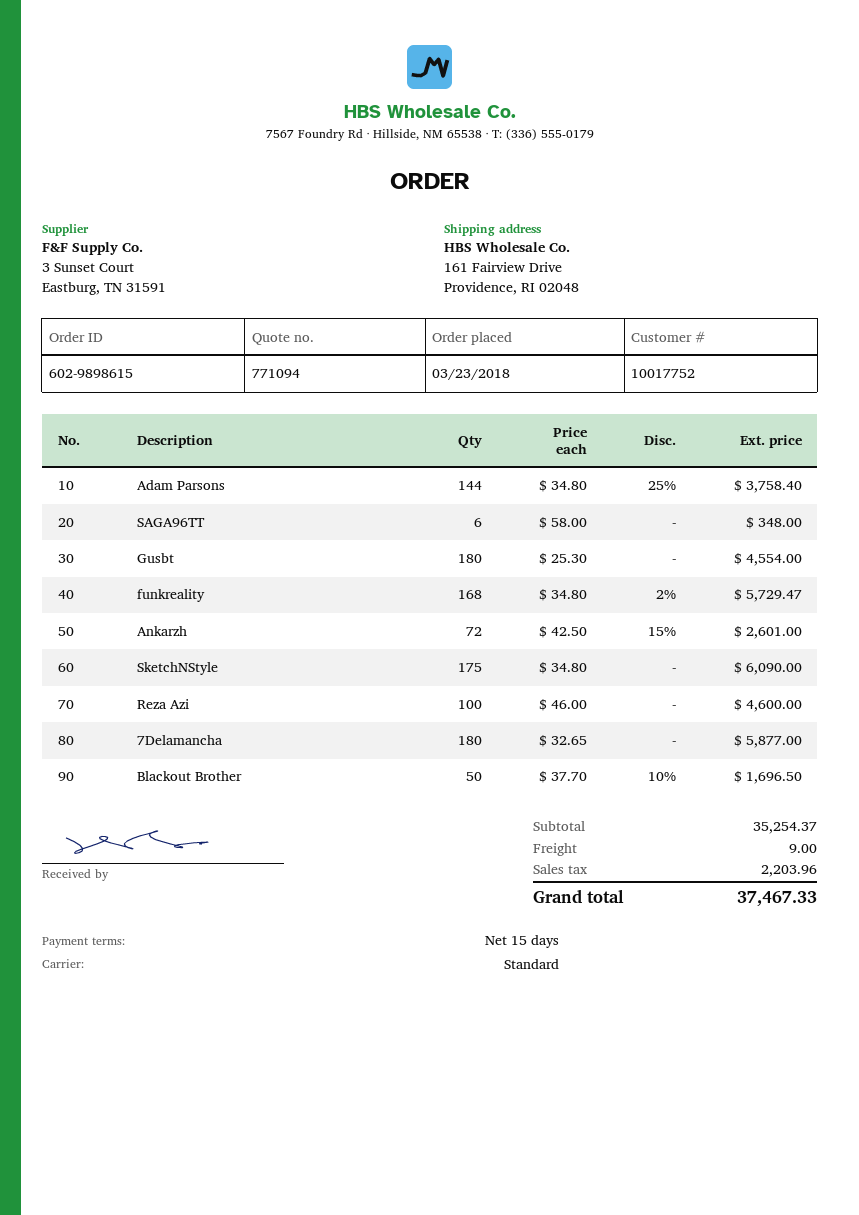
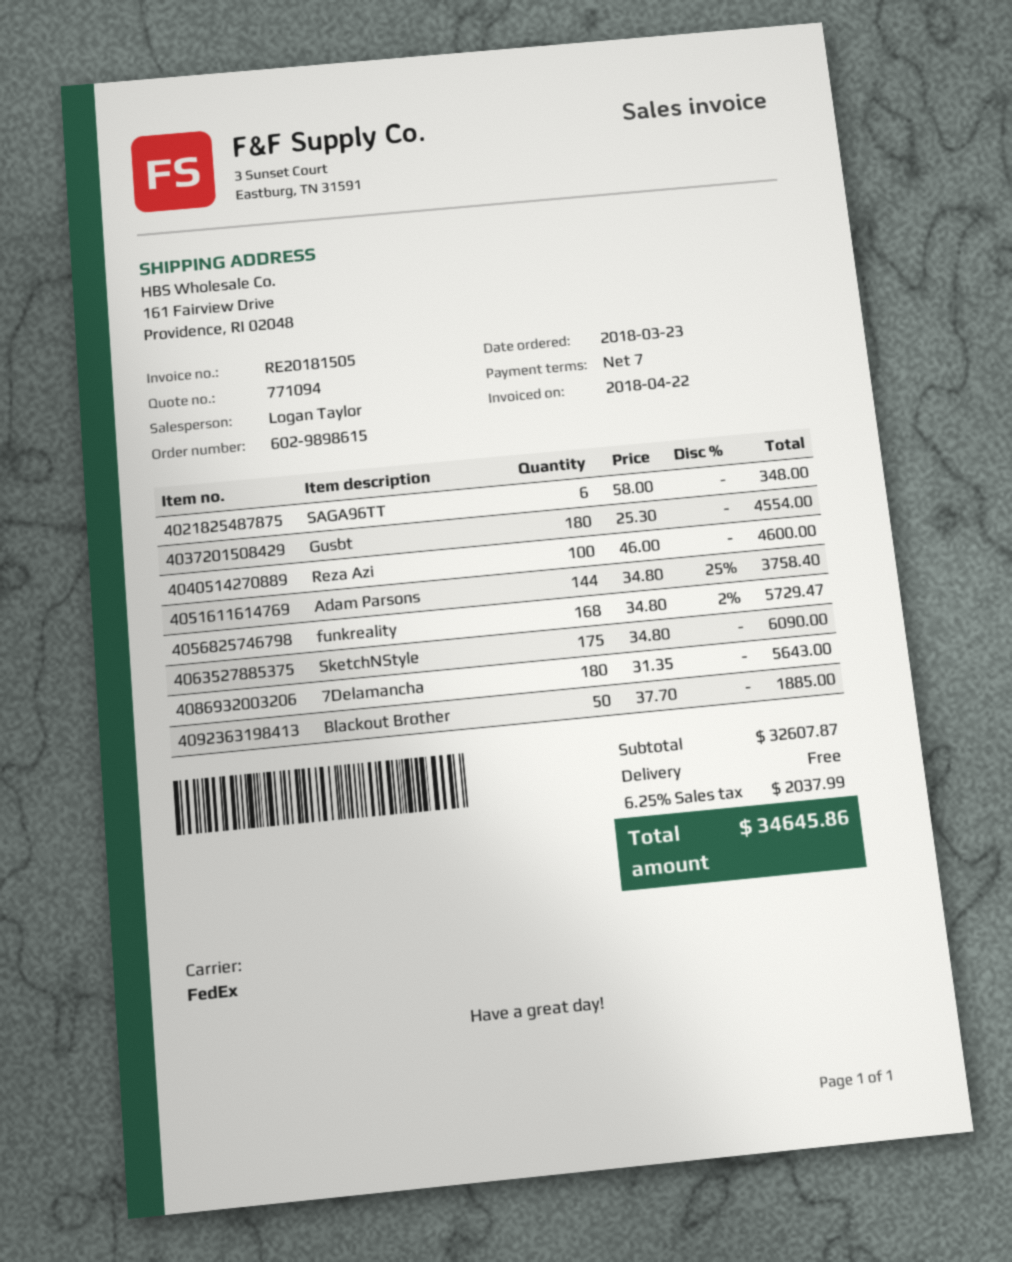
payment terms: 15 days -> 7 days
shipping method: standard -> FedEx
Ankarzh: 72 x 42.50 - 15% = 2601.00 -> none
7Delamancha: 180 x 32.65 = 5877.00 -> 180 x 31.35 = 5643.00
Blackout Brother: 50 x 37.70 - 10% = 1696.50 -> 50 x 37.70 = 1885.00
subtotal: 35254.37 -> 32607.87
shipping: 9.00 -> 0.00
tax: 2203.96 -> 2037.99
total: 37467.33 -> 34645.86

